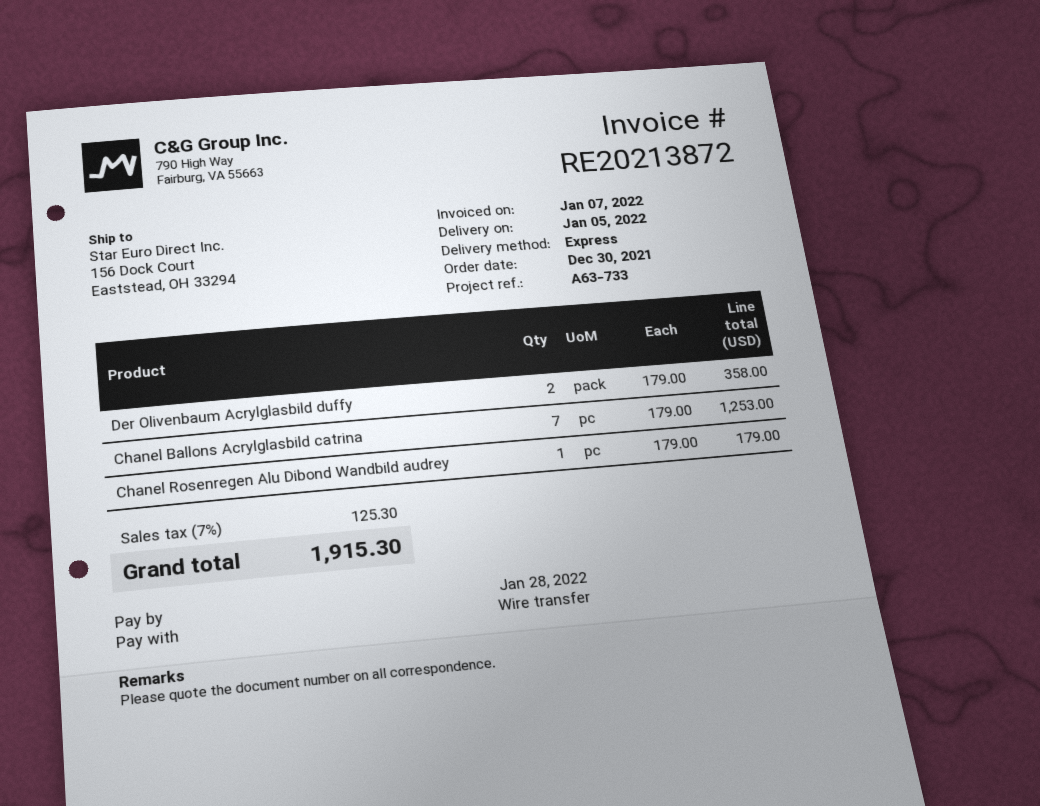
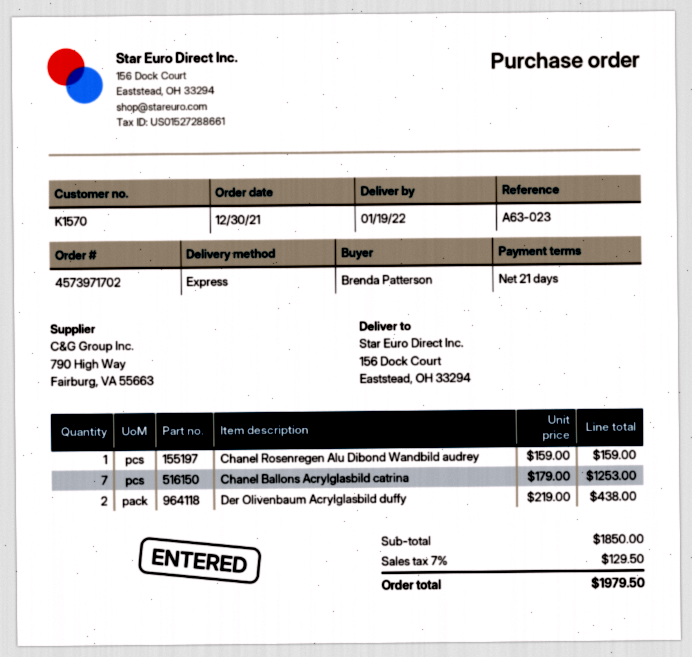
delivery date: 2022-01-05 -> 2022-01-19
reference: A63-733 -> A63-023
Der Olivenbaum Acrylglasbild duffy: 2 x 179.00 = 358.00 -> 2 x 219.00 = 438.00
Chanel Rosenregen Alu Dibond Wandbild audrey: 1 x 179.00 = 179.00 -> 1 x 159.00 = 159.00
tax: 7% = 125.30 -> 7% = 129.50
total: 1915.30 -> 1979.50

